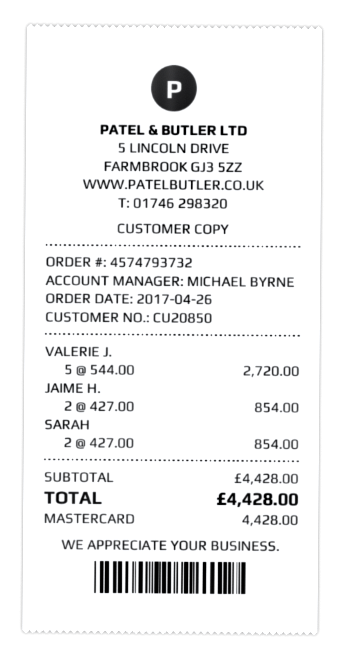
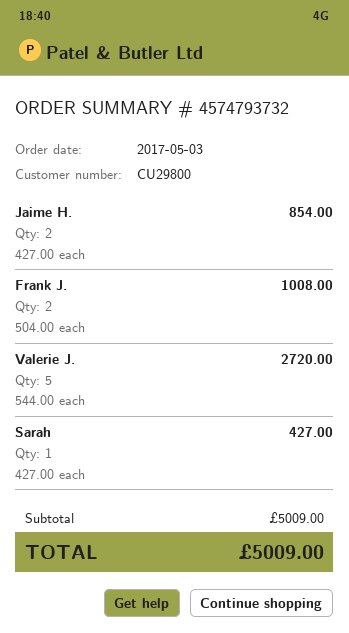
order date: 2017-04-26 -> 2017-05-03
customer number: CU20850 -> CU29800
SARAH: 2 x 427.00 = 854.00 -> 1 x 427.00 = 427.00
Frank J.: none -> 2 x 504.00 = 1008.00
subtotal: 4428.00 -> 5009.00
total: 4428.00 -> 5009.00

